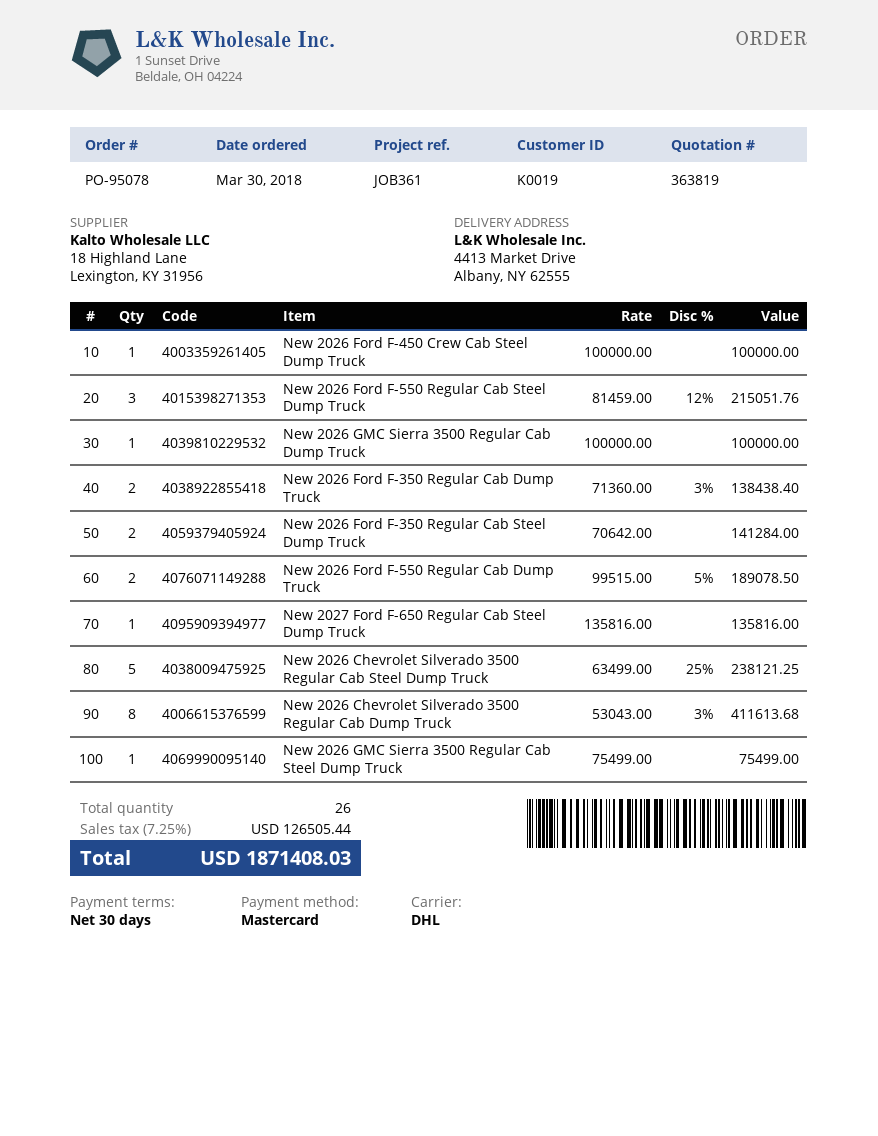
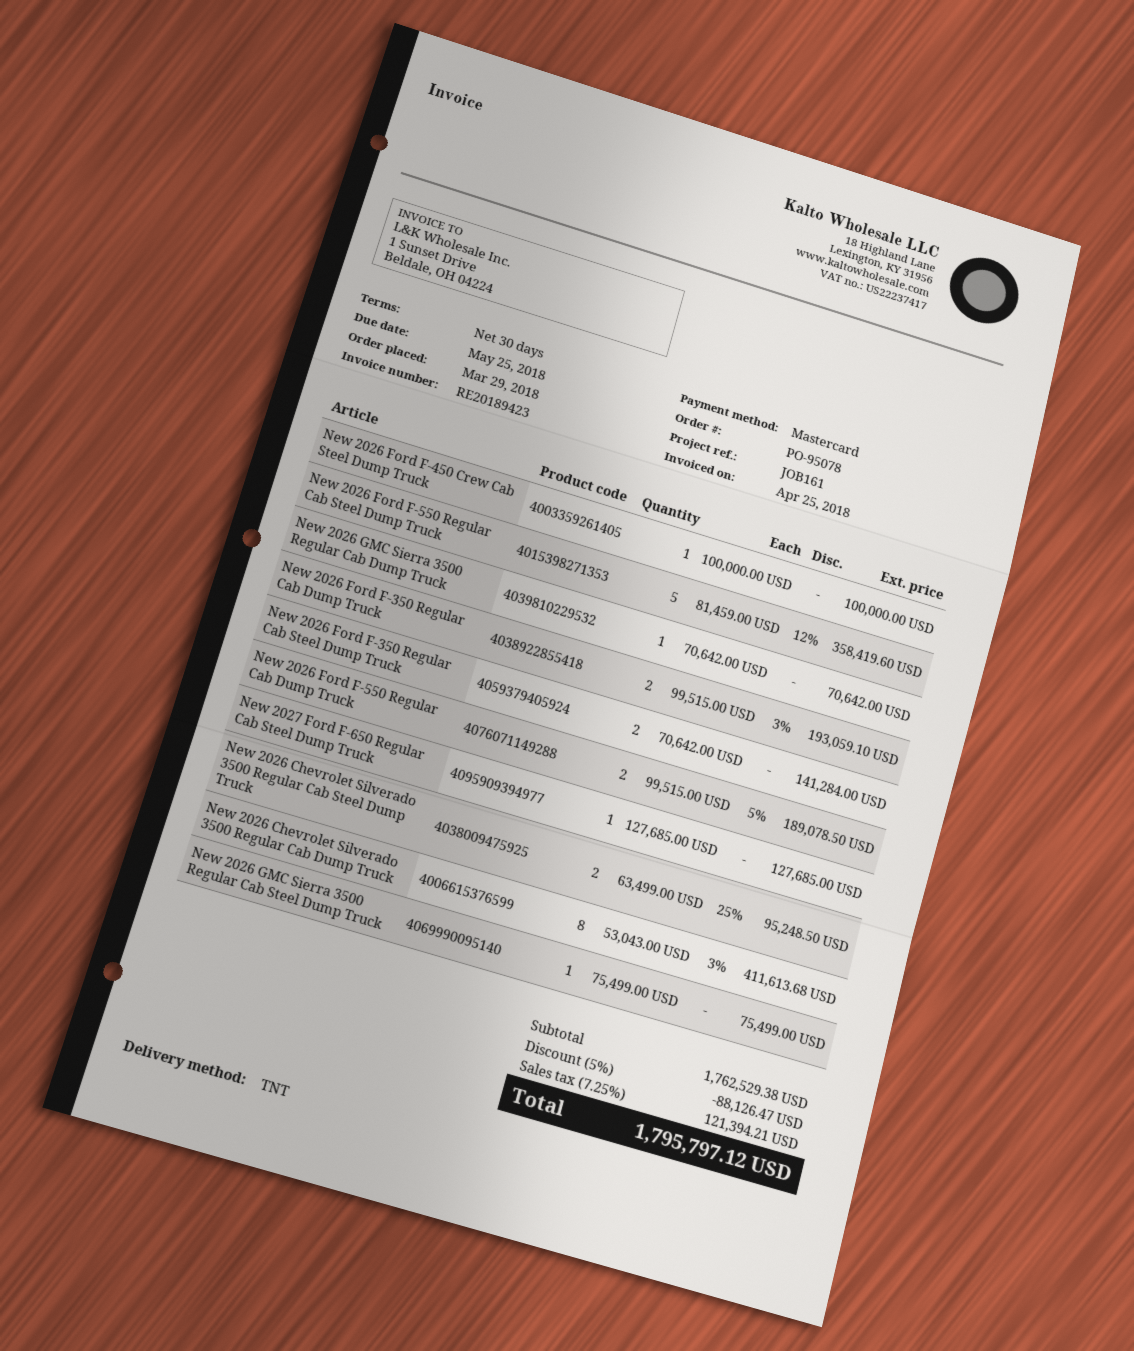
order date: 2018-03-30 -> 2018-03-29
reference: JOB361 -> JOB161
shipping method: DHL -> TNT
New 2026 Ford F-550 Regular Cab Steel Dump Truck: 3 x 81459.00 - 12% = 215051.76 -> 5 x 81459.00 - 12% = 358419.60
New 2026 GMC Sierra 3500 Regular Cab Dump Truck: 1 x 100000.00 = 100000.00 -> 1 x 70642.00 = 70642.00
New 2026 Ford F-350 Regular Cab Dump Truck: 2 x 71360.00 - 3% = 138438.40 -> 2 x 99515.00 - 3% = 193059.10
New 2027 Ford F-650 Regular Cab Steel Dump Truck: 1 x 135816.00 = 135816.00 -> 1 x 127685.00 = 127685.00
New 2026 Chevrolet Silverado 3500 Regular Cab Steel Dump Truck: 5 x 63499.00 - 25% = 238121.25 -> 2 x 63499.00 - 25% = 95248.50
discount: none -> 5% = 88126.47
tax: 7.25% = 126505.44 -> 7.25% = 121394.21
total: 1871408.03 -> 1795797.12

